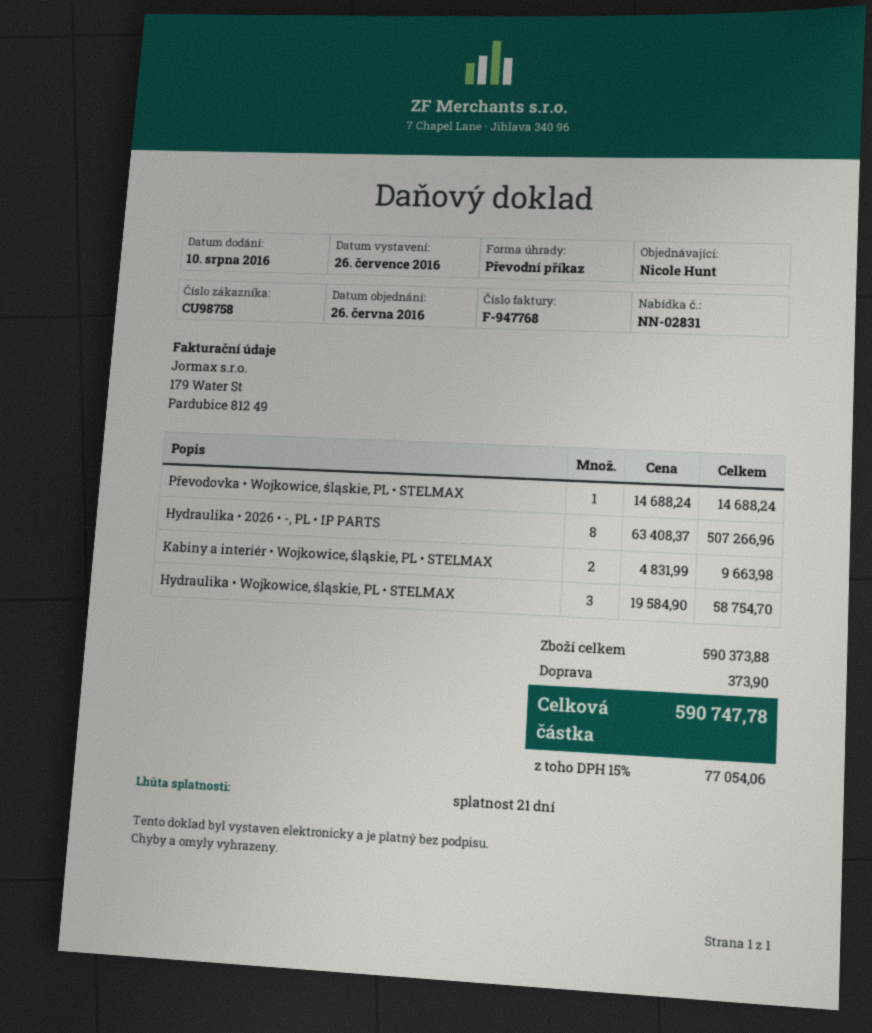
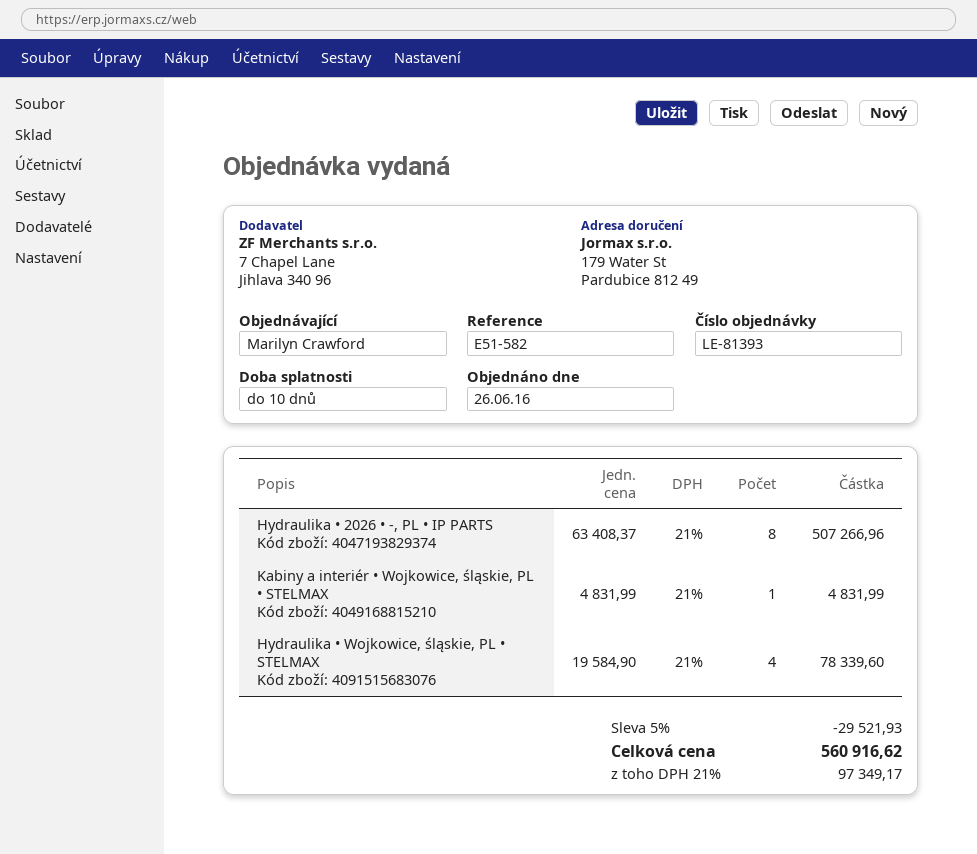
payment terms: 21 days -> 10 days
ordered by: Nicole Hunt -> Marilyn Crawford
Převodovka • Wojkowice, śląskie, PL • STELMAX: 1 x 14688.24 = 14688.24 -> none
Kabiny a interiér • Wojkowice, śląskie, PL • STELMAX: 2 x 4831.99 = 9663.98 -> 1 x 4831.99 = 4831.99
Hydraulika • Wojkowice, śląskie, PL • STELMAX: 3 x 19584.90 = 58754.70 -> 4 x 19584.90 = 78339.60
discount: none -> 5% = 29521.93
shipping: 373.90 -> none
tax: 15% = 77054.06 -> 21% = 97349.17
total: 590747.78 -> 560916.62

